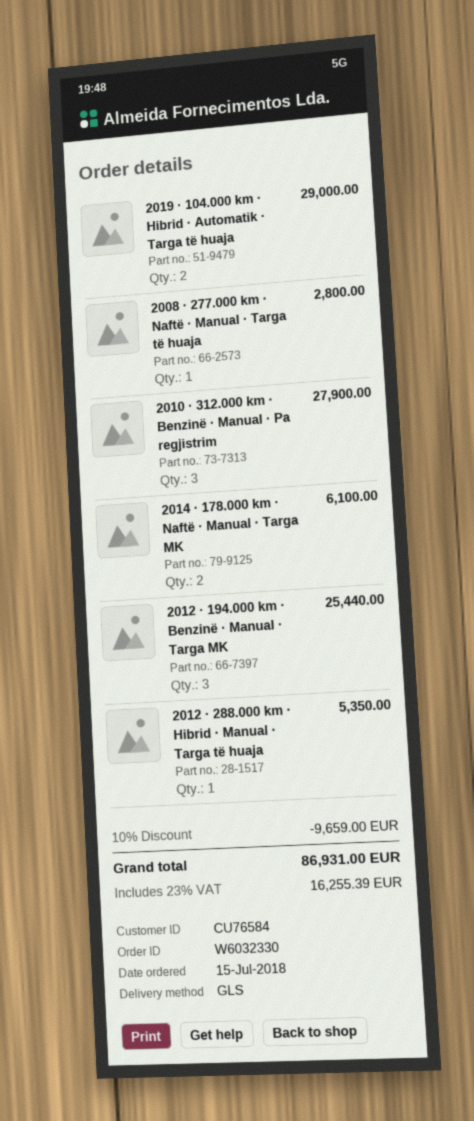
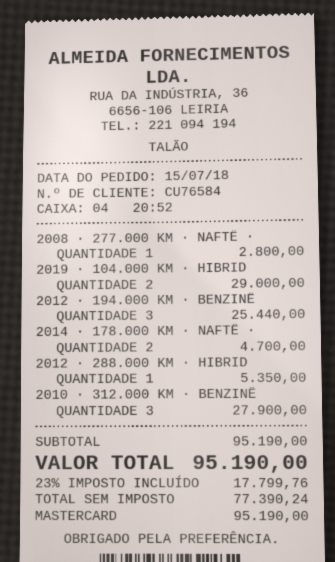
2014 · 178.000 km · Naftë · Manual · Targa MK: 2 for 6100.00 -> 2 for 4700.00
discount: 10% = 9659.00 -> none
tax: 23% = 16255.39 -> 23% = 17799.76
total: 86931.00 -> 95190.00

